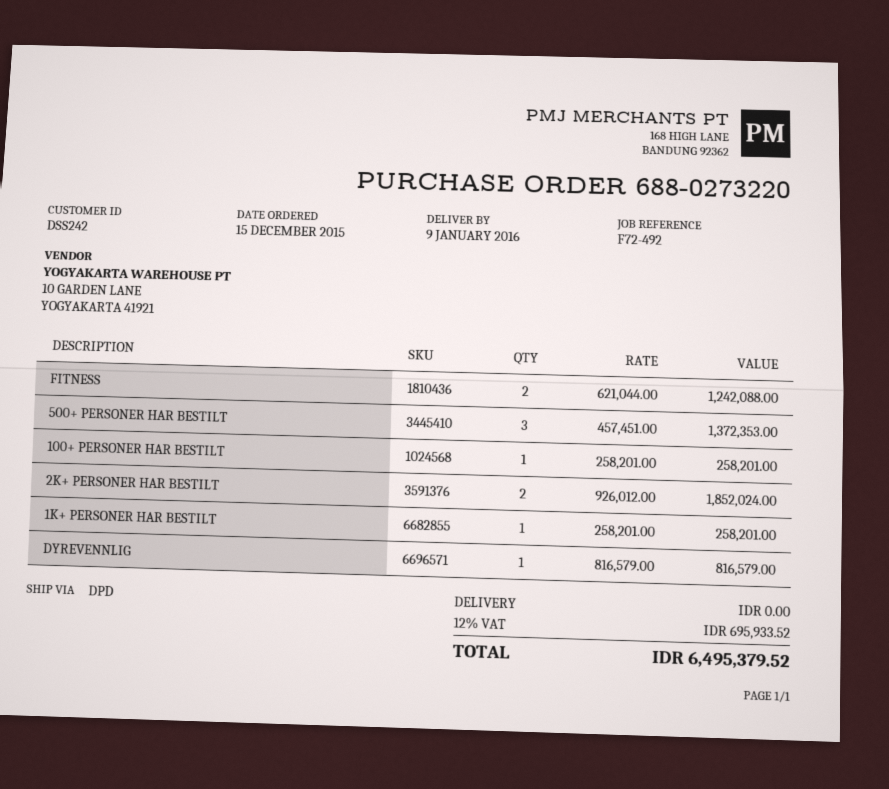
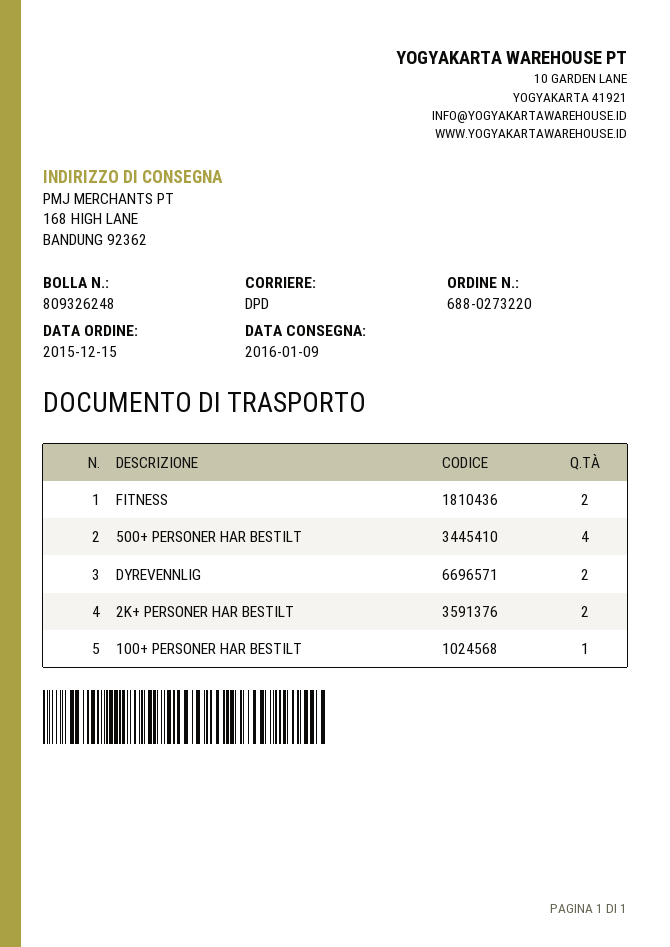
500+ PERSONER HAR BESTILT: 3 -> 4
1K+ PERSONER HAR BESTILT: 1 -> none
DYREVENNLIG: 1 -> 2

